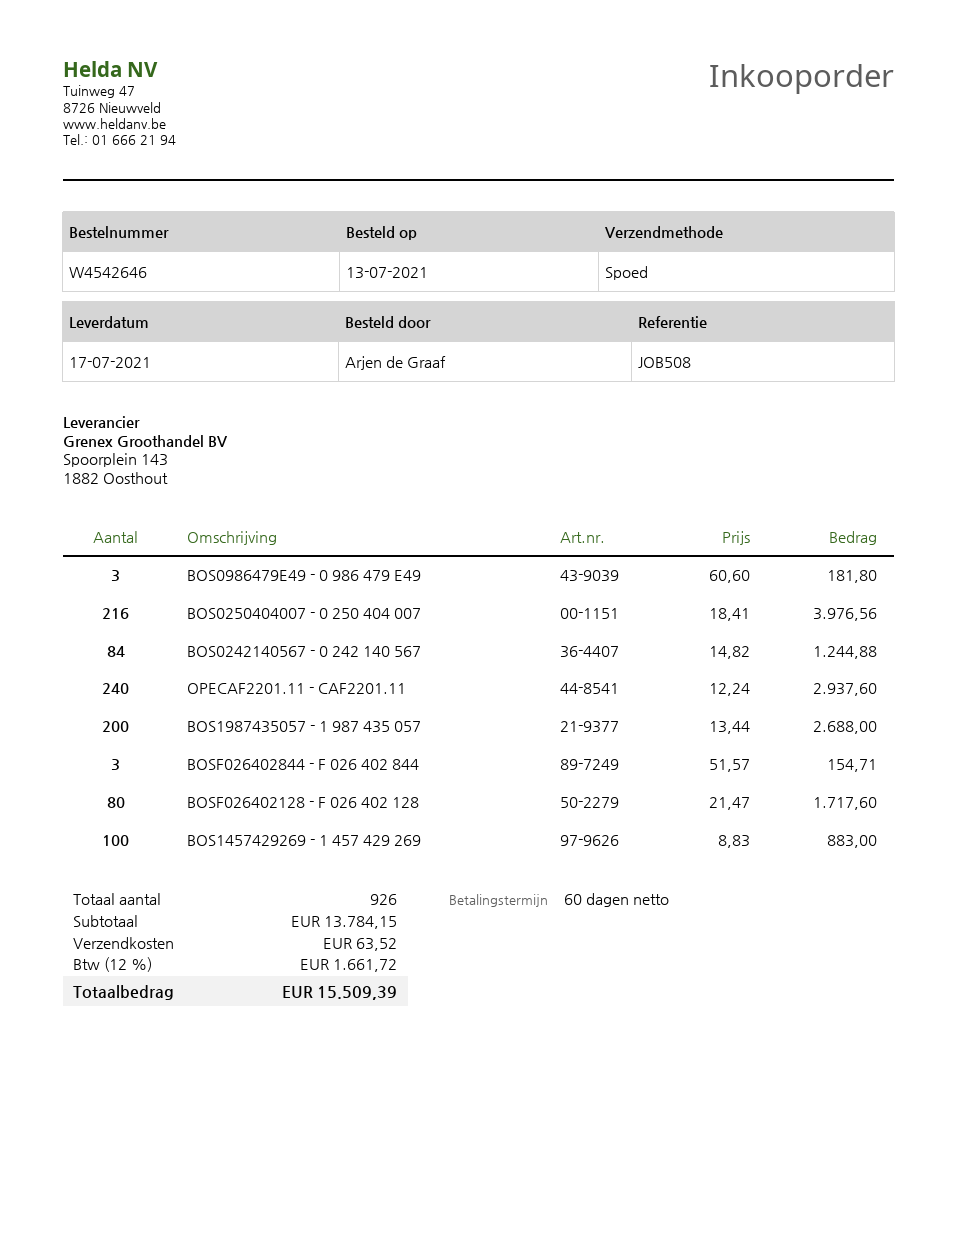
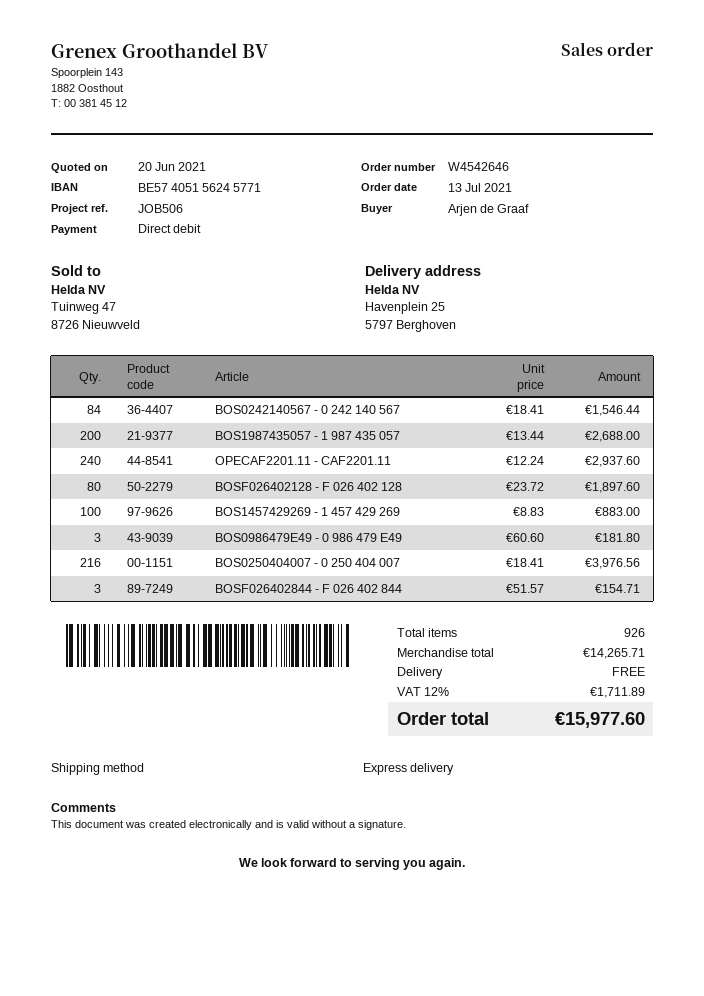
reference: JOB508 -> JOB506
BOS0242140567 - 0 242 140 567: 84 x 14.82 = 1244.88 -> 84 x 18.41 = 1546.44
BOSF026402128 - F 026 402 128: 80 x 21.47 = 1717.60 -> 80 x 23.72 = 1897.60
subtotal: 13784.15 -> 14265.71
shipping: 63.52 -> 0.00
tax: 12% = 1661.72 -> 12% = 1711.89
total: 15509.39 -> 15977.60

